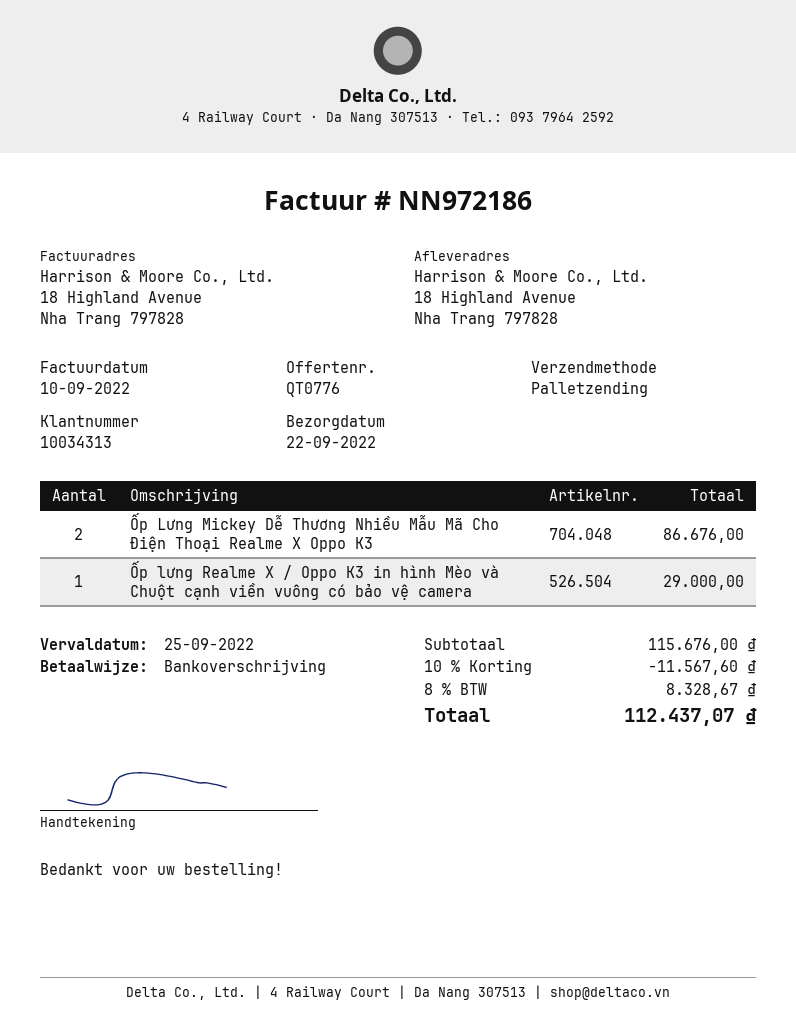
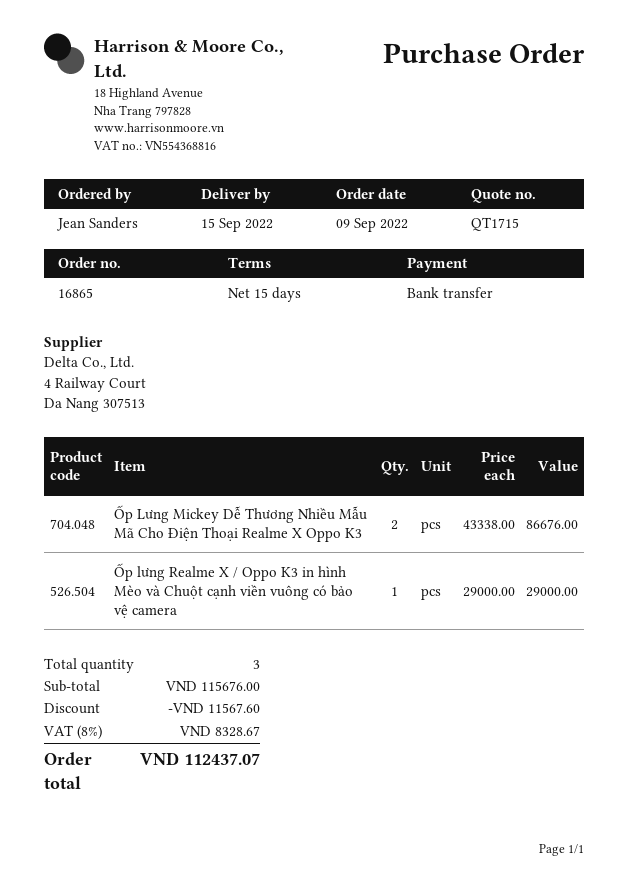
quote number: QT0776 -> QT1715
delivery date: 2022-09-22 -> 2022-09-15

